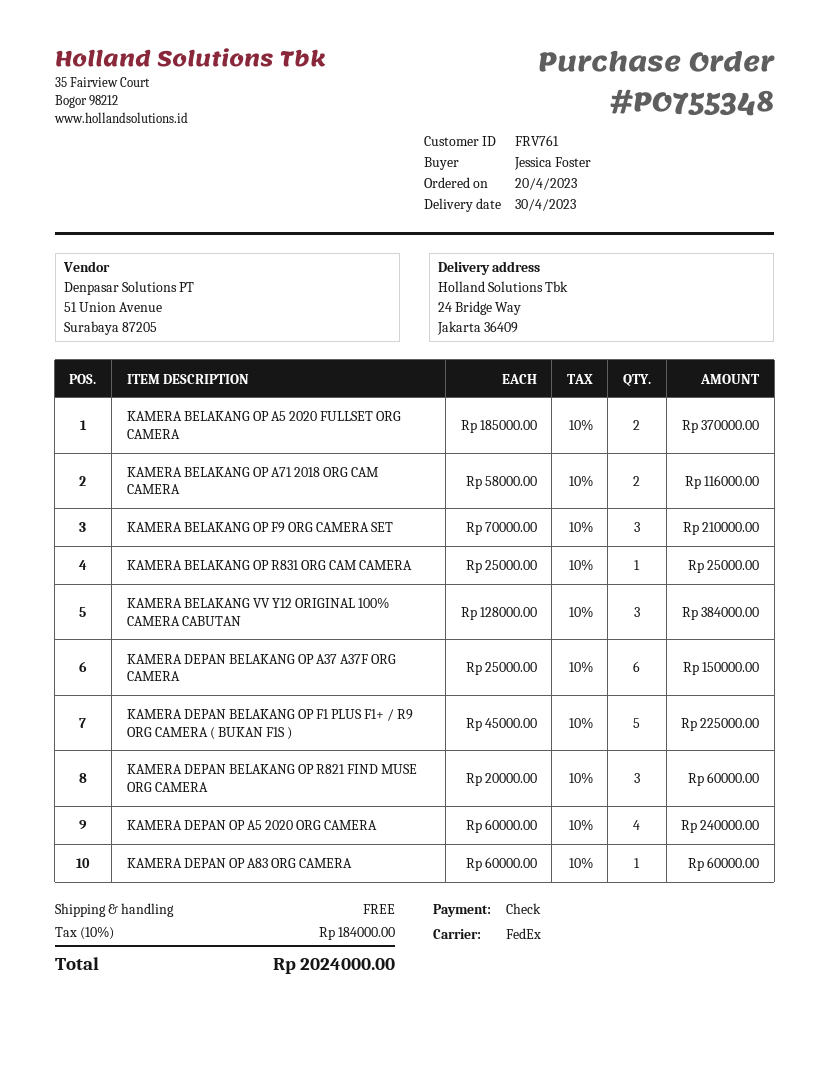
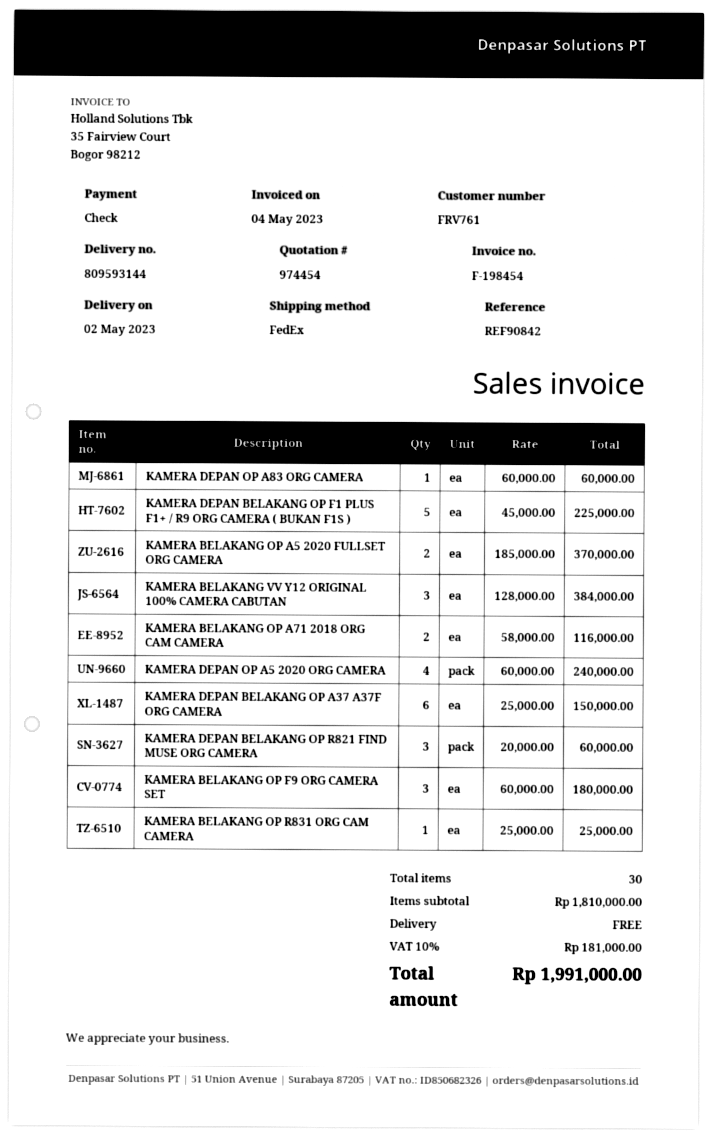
delivery date: 2023-04-30 -> 2023-05-02
KAMERA BELAKANG OP F9 ORG CAMERA SET: 3 x 70000.00 = 210000.00 -> 3 x 60000.00 = 180000.00
tax: 10% = 184000.00 -> 10% = 181000.00
total: 2024000.00 -> 1991000.00

